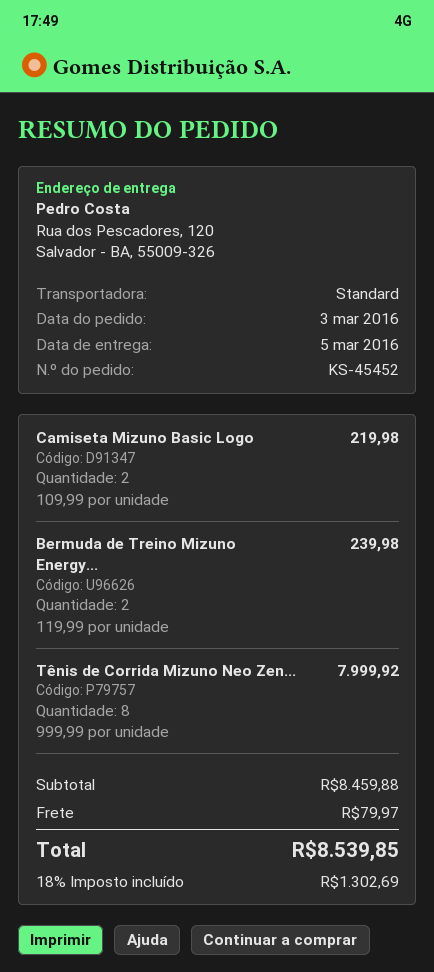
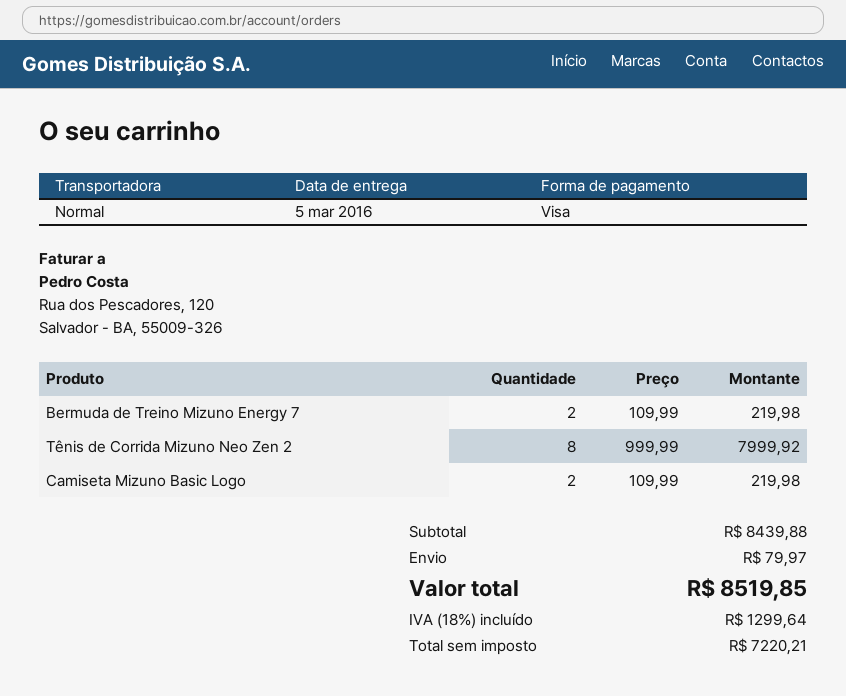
Bermuda de Treino Mizuno Energy...: 2 x 119.99 = 239.98 -> 2 x 109.99 = 219.98
subtotal: 8459.88 -> 8439.88
tax: 18% = 1302.69 -> 18% = 1299.64
total: 8539.85 -> 8519.85

